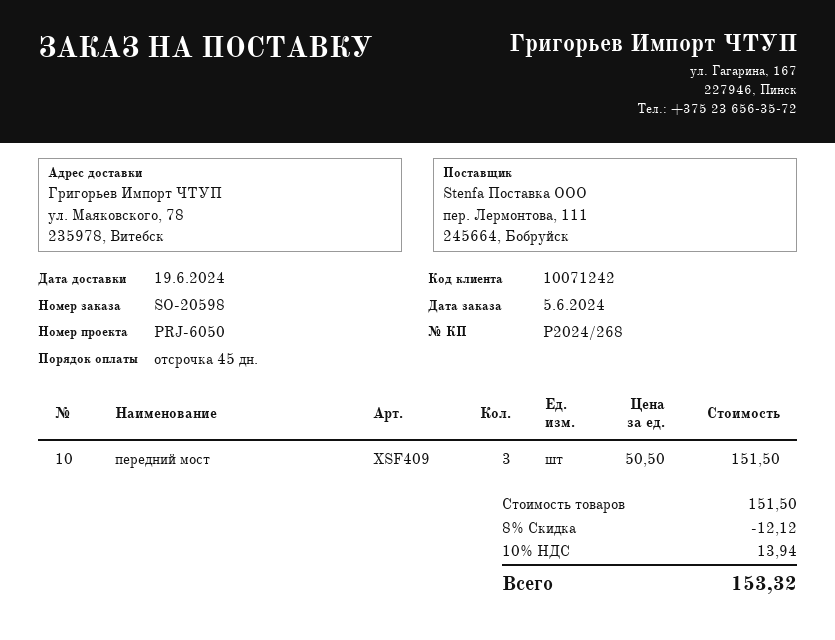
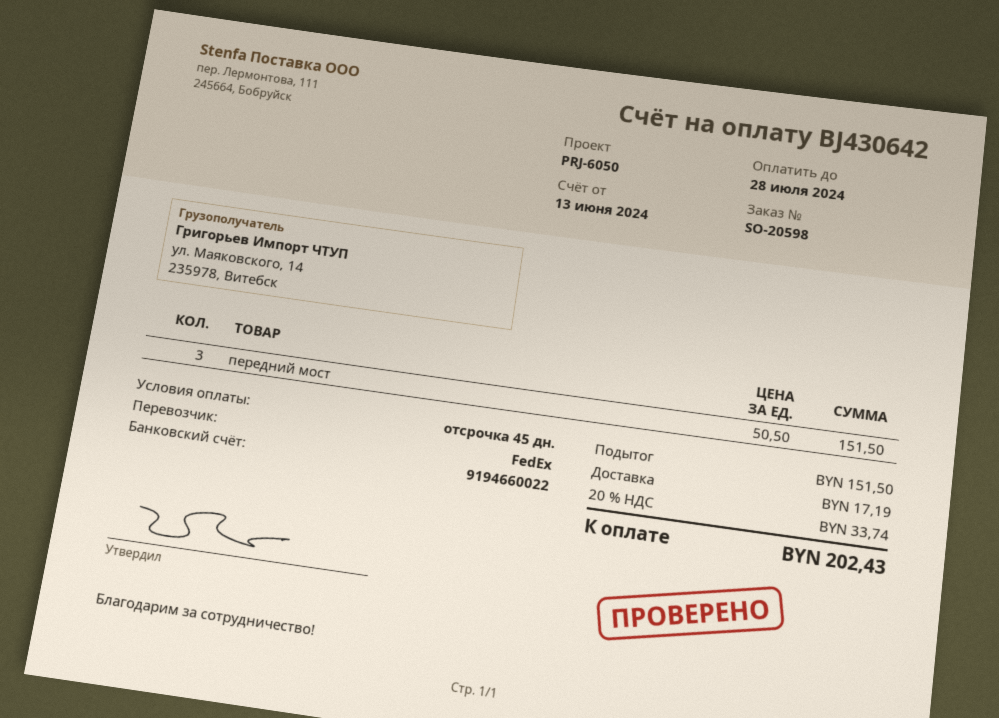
ship to: ул. Маяковского, 78, 235978, Витебск -> ул. Маяковского, 14, 235978, Витебск
discount: 8% = 12.12 -> none
shipping: none -> 17.19
tax: 10% = 13.94 -> 20% = 33.74
total: 153.32 -> 202.43

